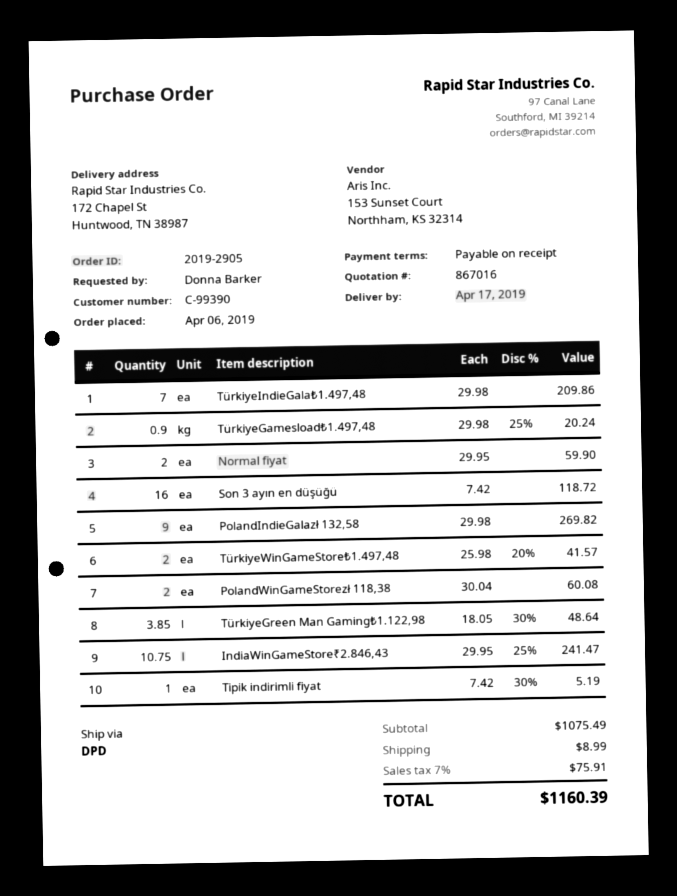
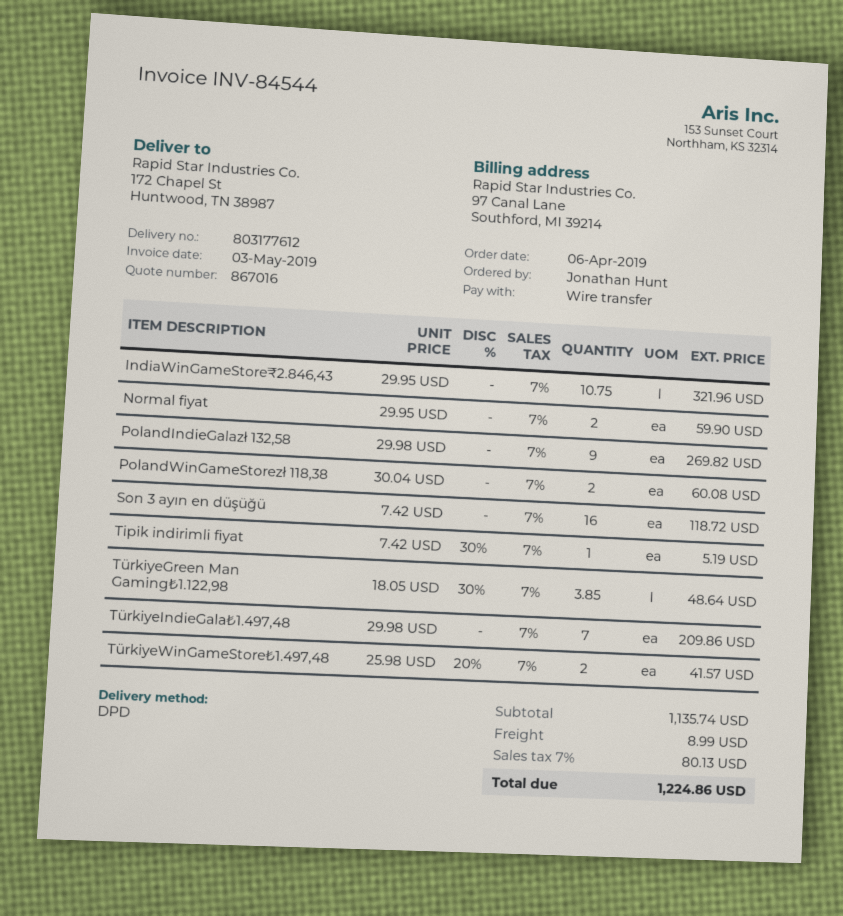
ordered by: Donna Barker -> Jonathan Hunt
TürkiyeGamesload₺1.497,48: 0.9 x 29.98 - 25% = 20.24 -> none
IndiaWinGameStore₹2.846,43: 10.75 x 29.95 - 25% = 241.47 -> 10.75 x 29.95 = 321.96
subtotal: 1075.49 -> 1135.74
tax: 7% = 75.91 -> 7% = 80.13
total: 1160.39 -> 1224.86

